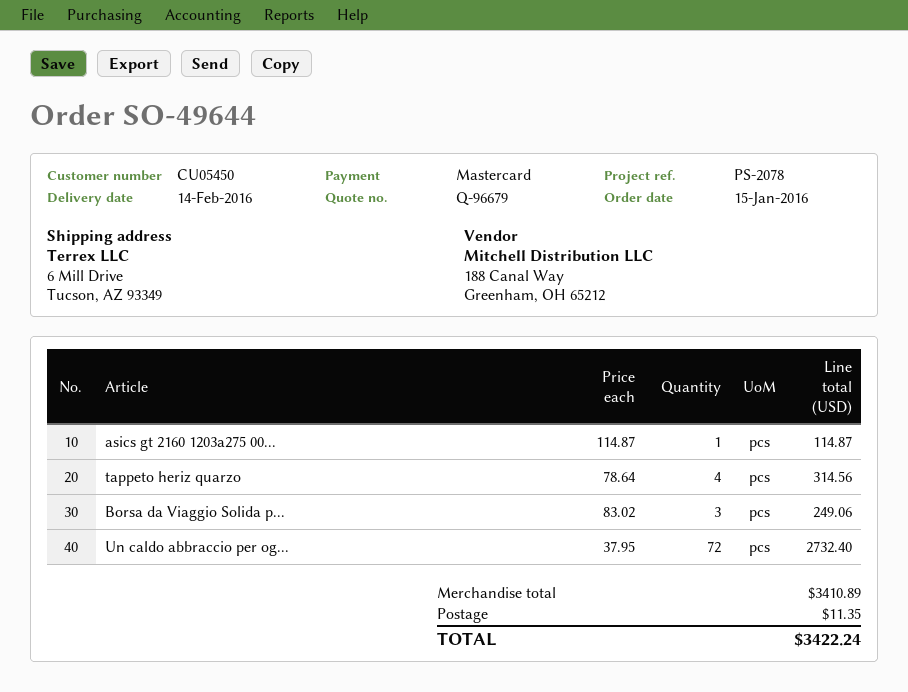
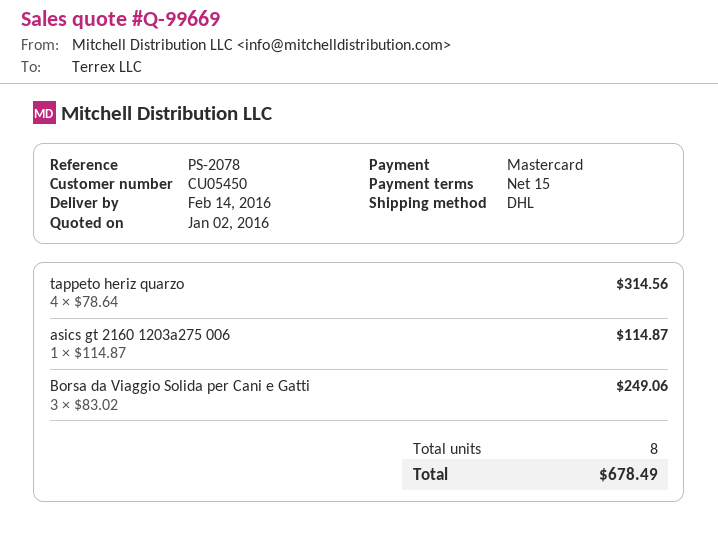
quote number: Q-96679 -> Q-99669
Un caldo abbraccio per og...: 72 x 37.95 = 2732.40 -> none
shipping: 11.35 -> none
total: 3422.24 -> 678.49

